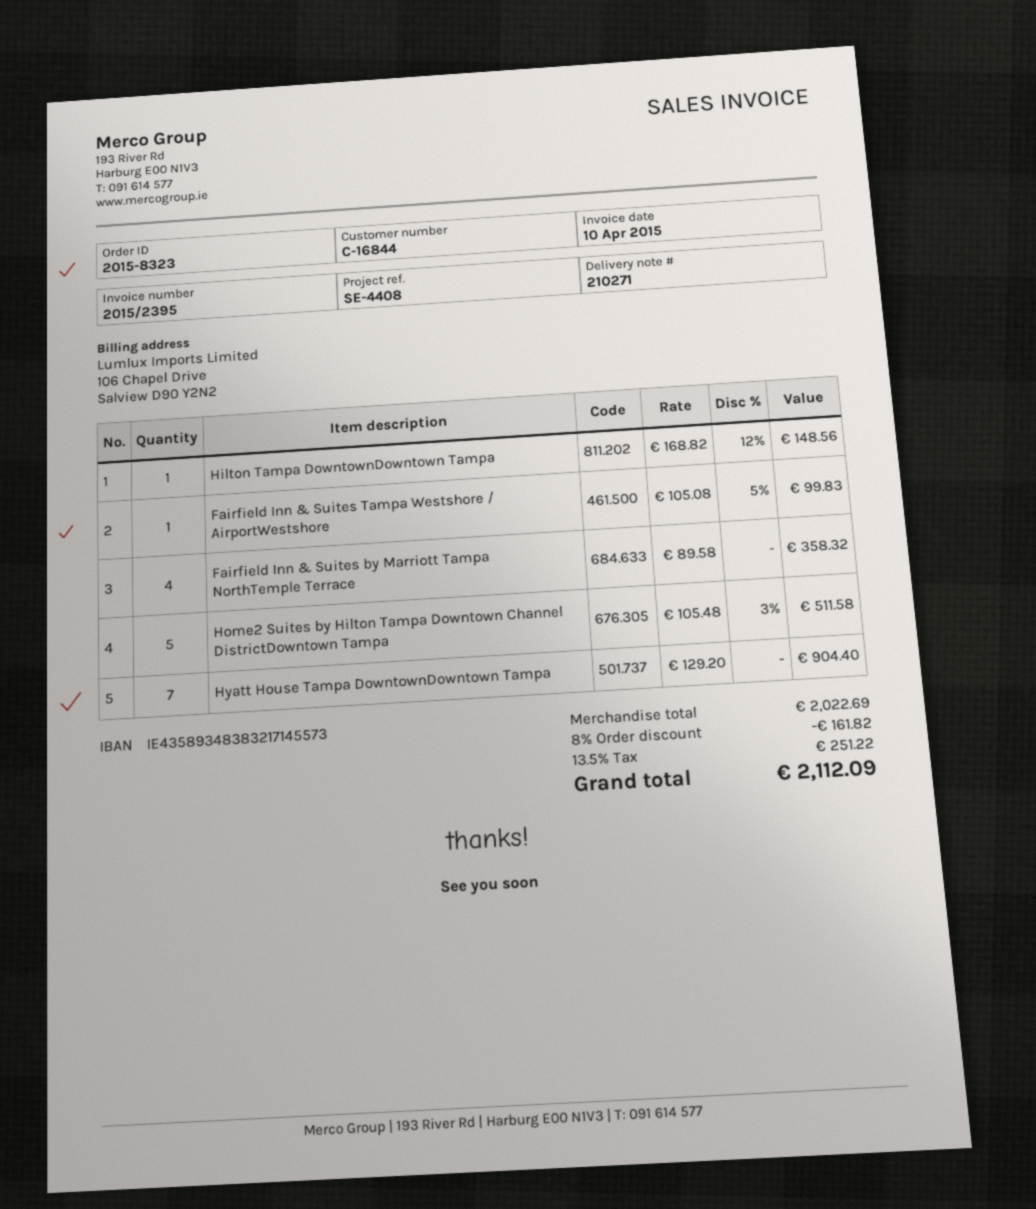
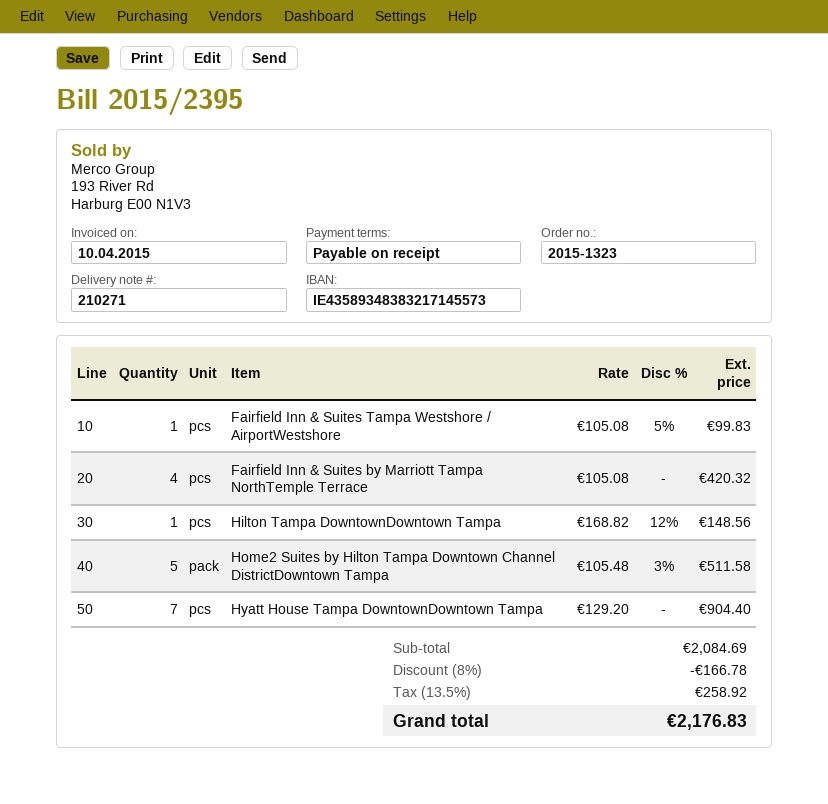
order number: 2015-8323 -> 2015-1323
Fairfield Inn & Suites by Marriott Tampa NorthTemple Terrace: 4 x 89.58 = 358.32 -> 4 x 105.08 = 420.32
subtotal: 2022.69 -> 2084.69
discount: 8% = 161.82 -> 8% = 166.78
tax: 13.5% = 251.22 -> 13.5% = 258.92
total: 2112.09 -> 2176.83

